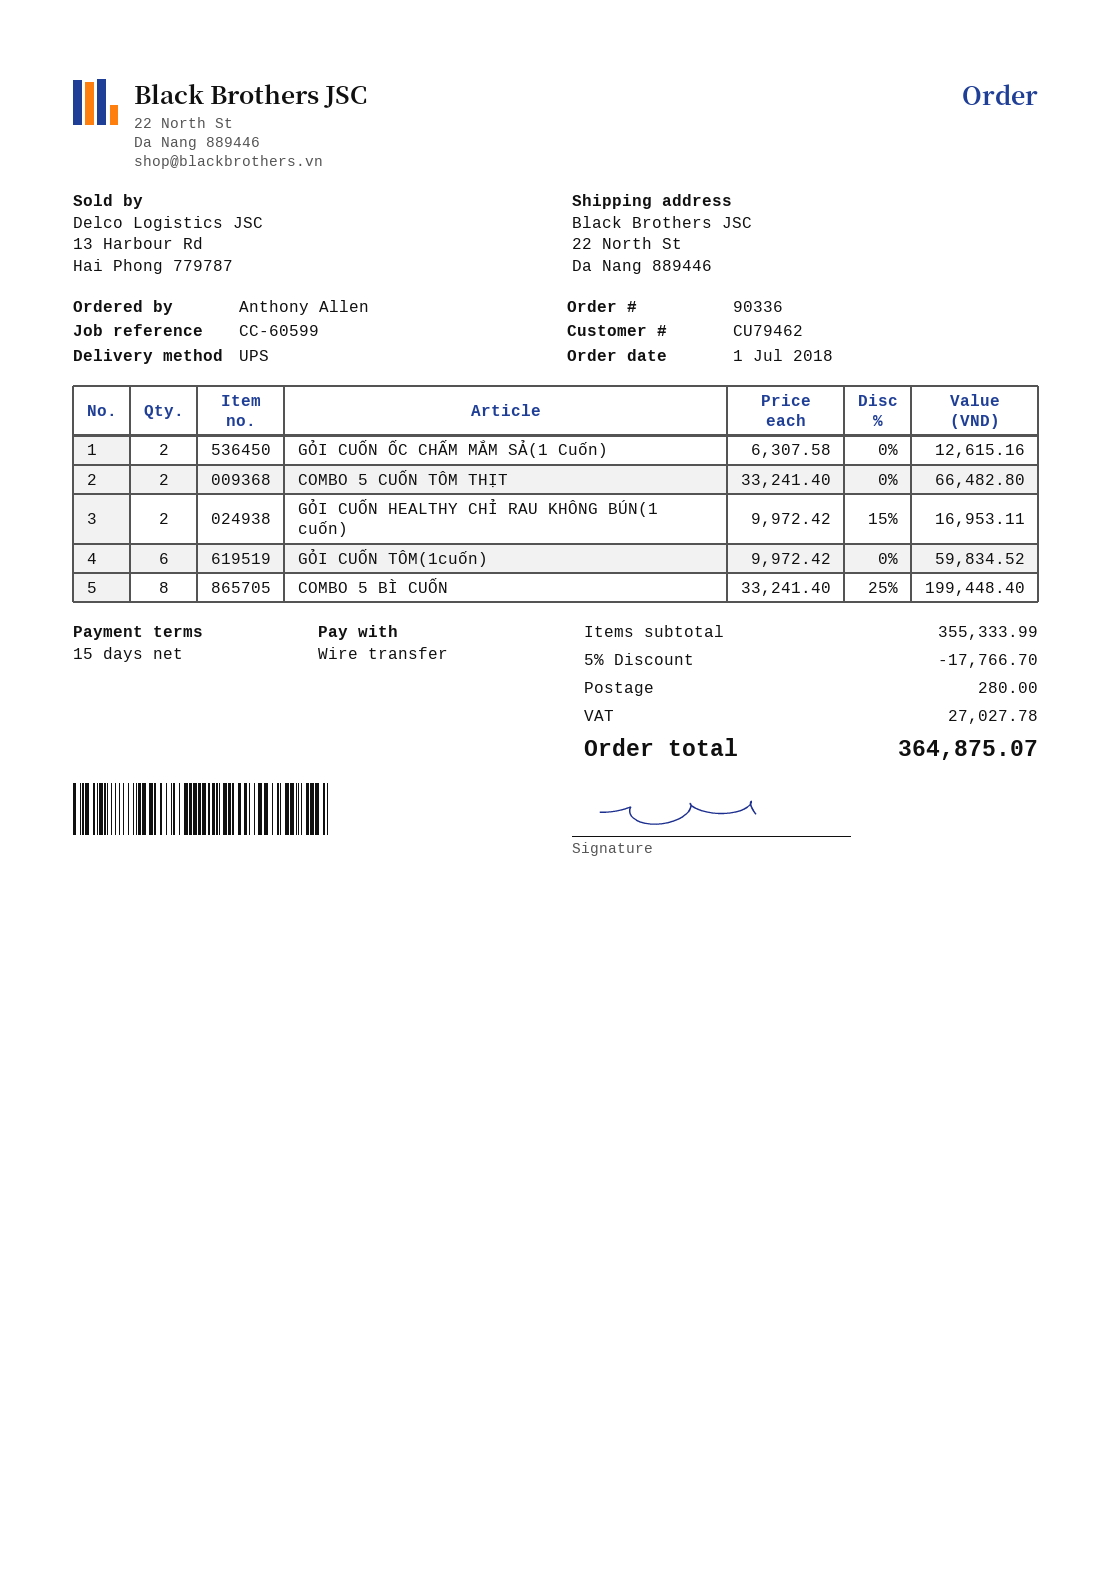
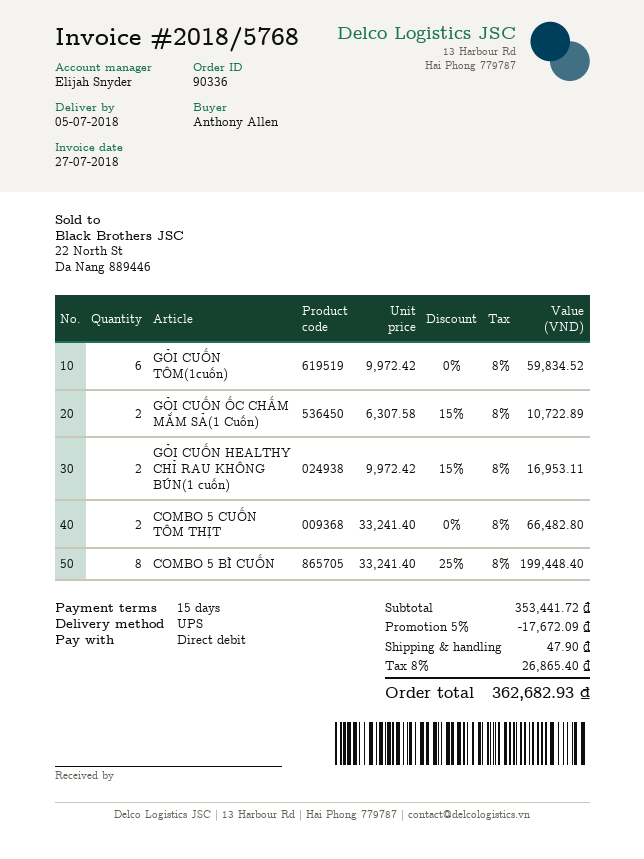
payment method: bank transfer -> direct debit
GỎI CUỐN ỐC CHẤM MẮM SẢ(1 Cuốn): 2 x 6307.58 = 12615.16 -> 2 x 6307.58 - 15% = 10722.89
subtotal: 355333.99 -> 353441.72
discount: 5% = 17766.70 -> 5% = 17672.09
shipping: 280.00 -> 47.90
tax: 27027.78 -> 26865.40
total: 364875.07 -> 362682.93

